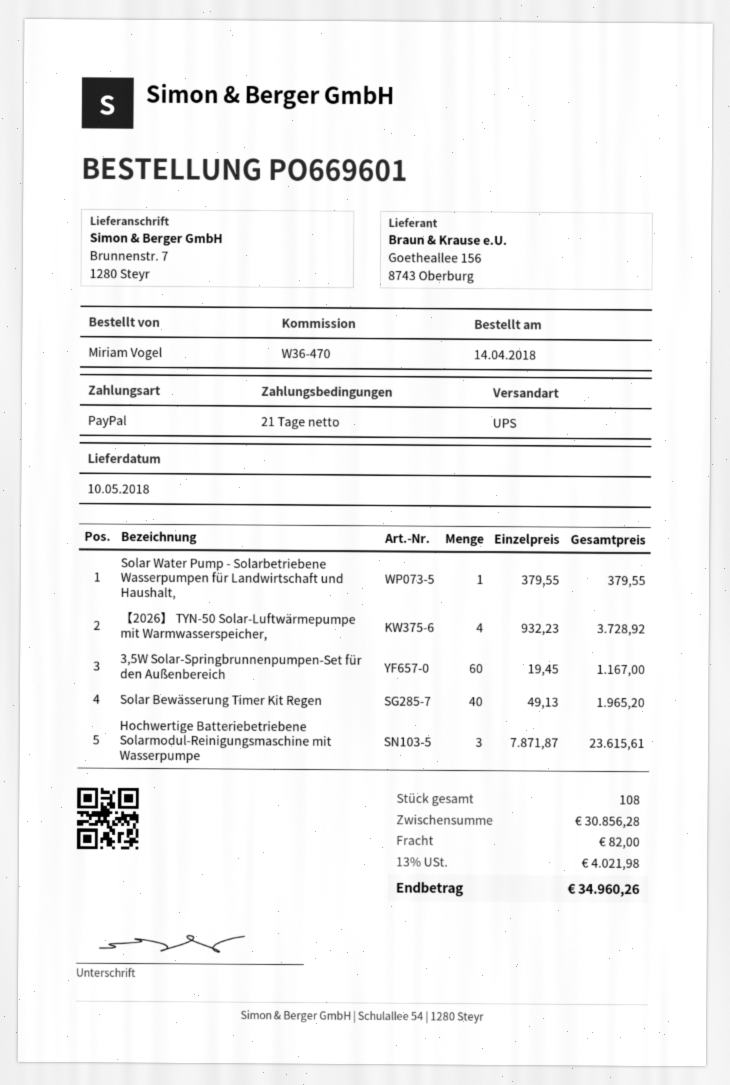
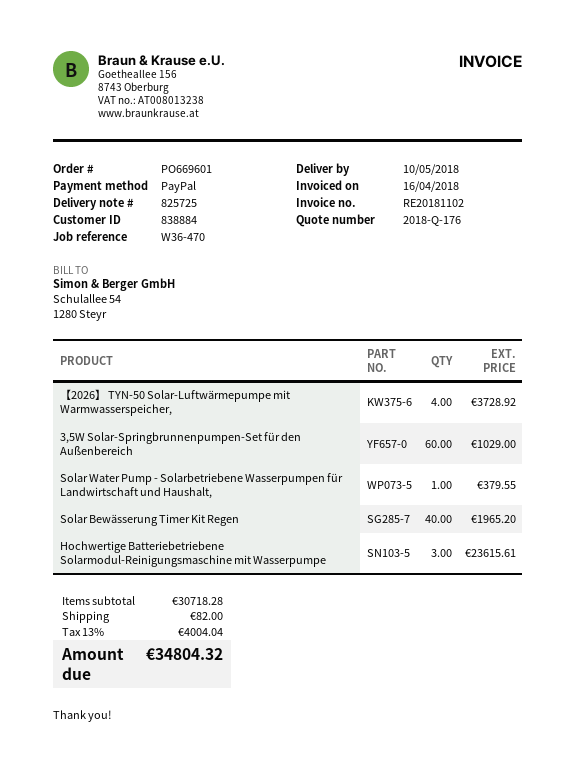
3,5W Solar-Springbrunnenpumpen-Set für den Außenbereich: 60 for 1167.00 -> 60 for 1029.00
subtotal: 30856.28 -> 30718.28
tax: 13% = 4021.98 -> 13% = 4004.04
total: 34960.26 -> 34804.32

